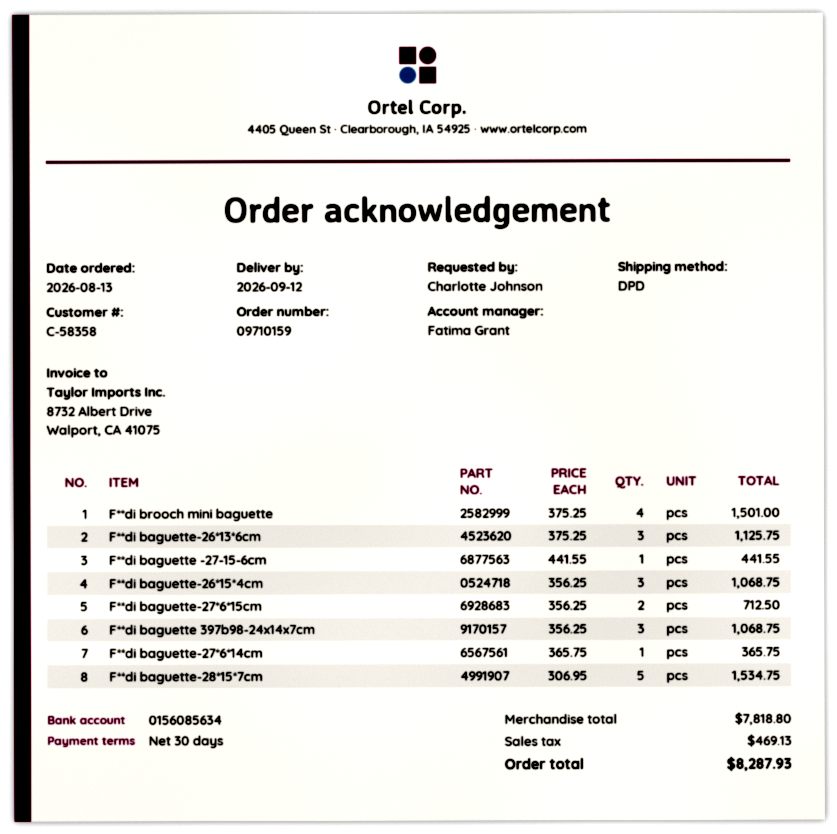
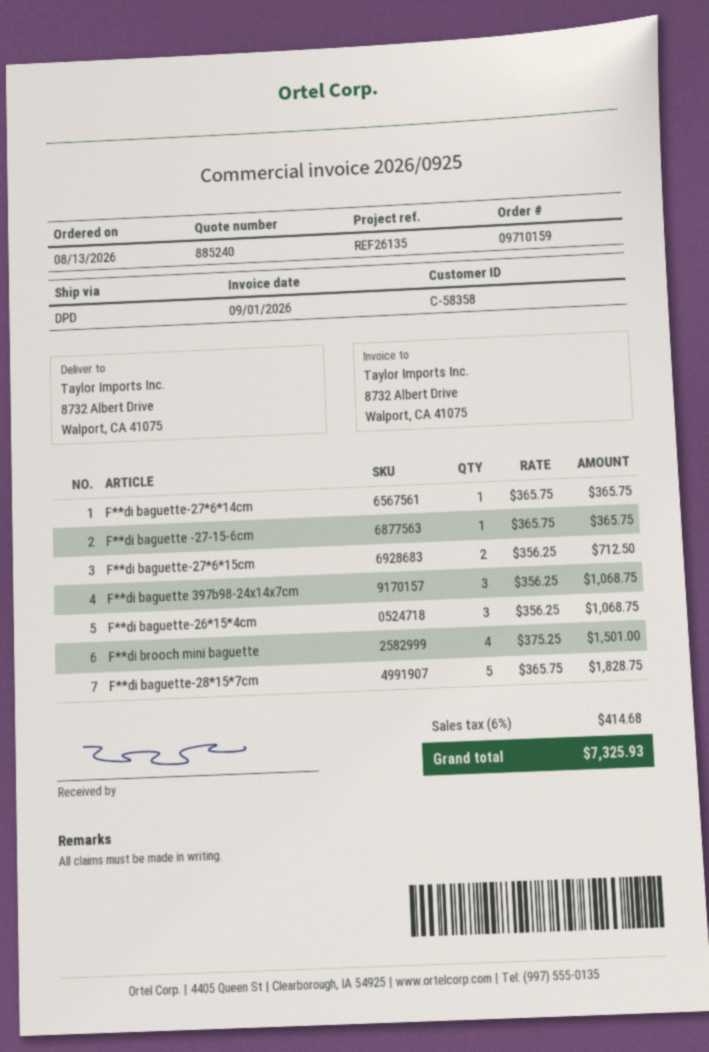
F**di baguette-26*13*6cm: 3 x 375.25 = 1125.75 -> none
F**di baguette -27-15-6cm: 1 x 441.55 = 441.55 -> 1 x 365.75 = 365.75
F**di baguette-28*15*7cm: 5 x 306.95 = 1534.75 -> 5 x 365.75 = 1828.75
tax: 469.13 -> 414.68
total: 8287.93 -> 7325.93

